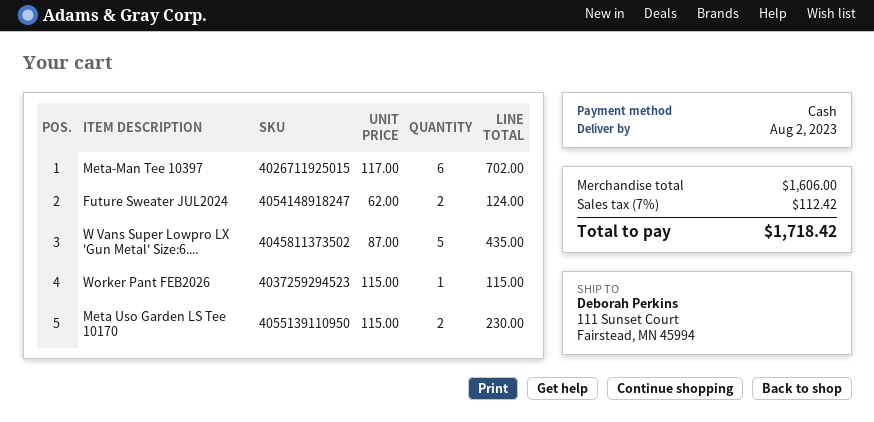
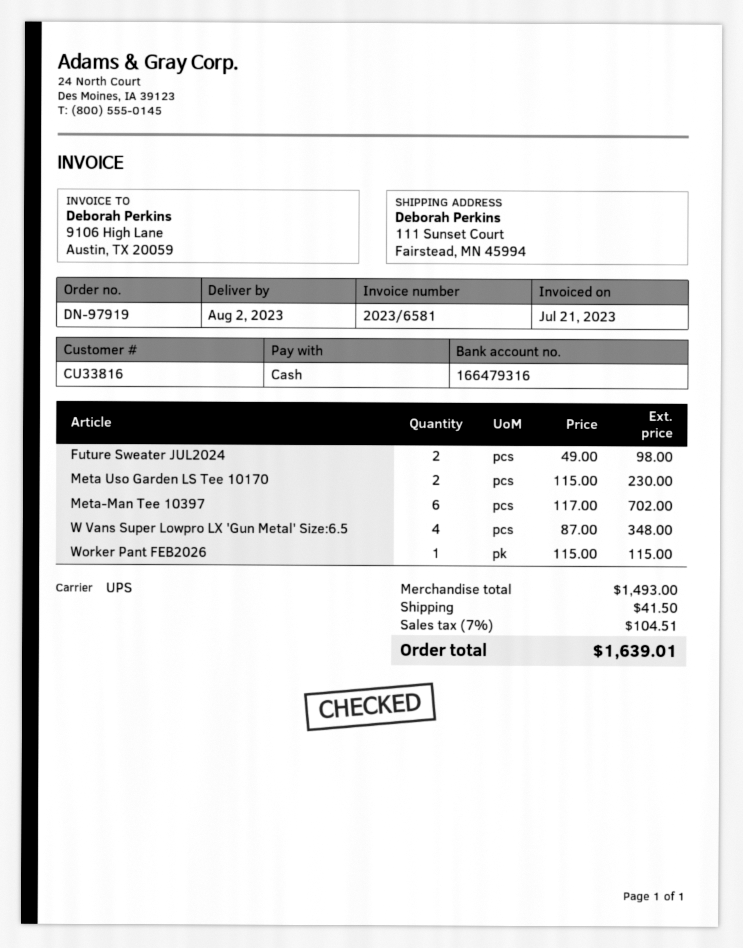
Future Sweater JUL2024: 2 x 62.00 = 124.00 -> 2 x 49.00 = 98.00
W Vans Super Lowpro LX 'Gun Metal' Size:6....: 5 x 87.00 = 435.00 -> 4 x 87.00 = 348.00
subtotal: 1606.00 -> 1493.00
shipping: none -> 41.50
tax: 7% = 112.42 -> 7% = 104.51
total: 1718.42 -> 1639.01

